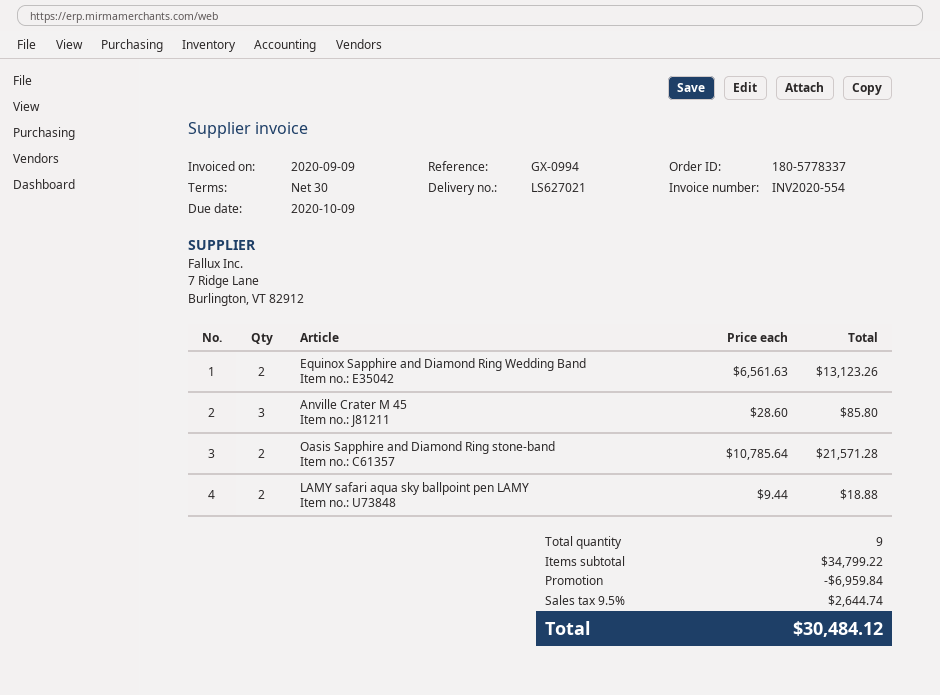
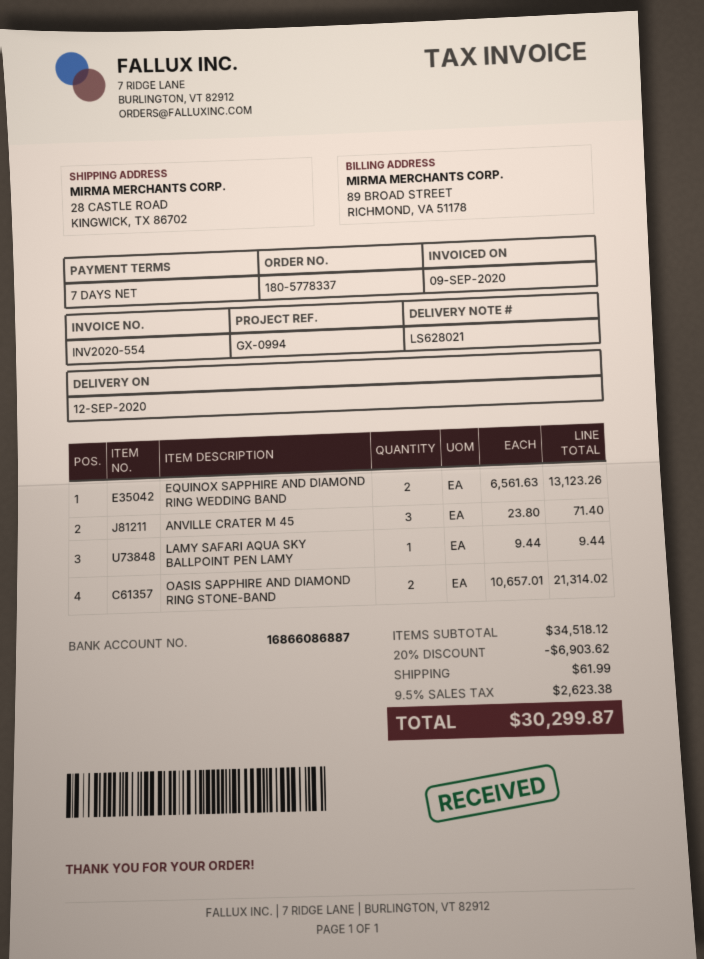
delivery note number: LS627021 -> LS628021
payment terms: 30 days -> 7 days
Anville Crater M 45: 3 x 28.60 = 85.80 -> 3 x 23.80 = 71.40
Oasis Sapphire and Diamond Ring stone-band: 2 x 10785.64 = 21571.28 -> 2 x 10657.01 = 21314.02
LAMY safari aqua sky ballpoint pen LAMY: 2 x 9.44 = 18.88 -> 1 x 9.44 = 9.44
subtotal: 34799.22 -> 34518.12
discount: 6959.84 -> 6903.62
shipping: none -> 61.99
tax: 9.5% = 2644.74 -> 9.5% = 2623.38
total: 30484.12 -> 30299.87

